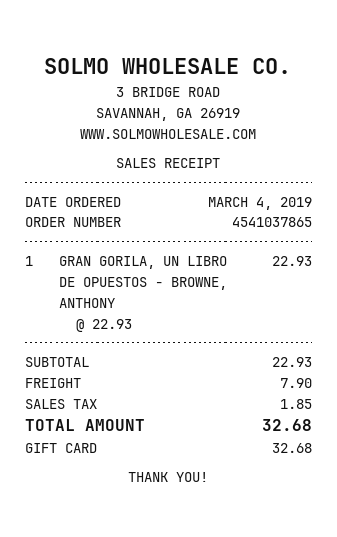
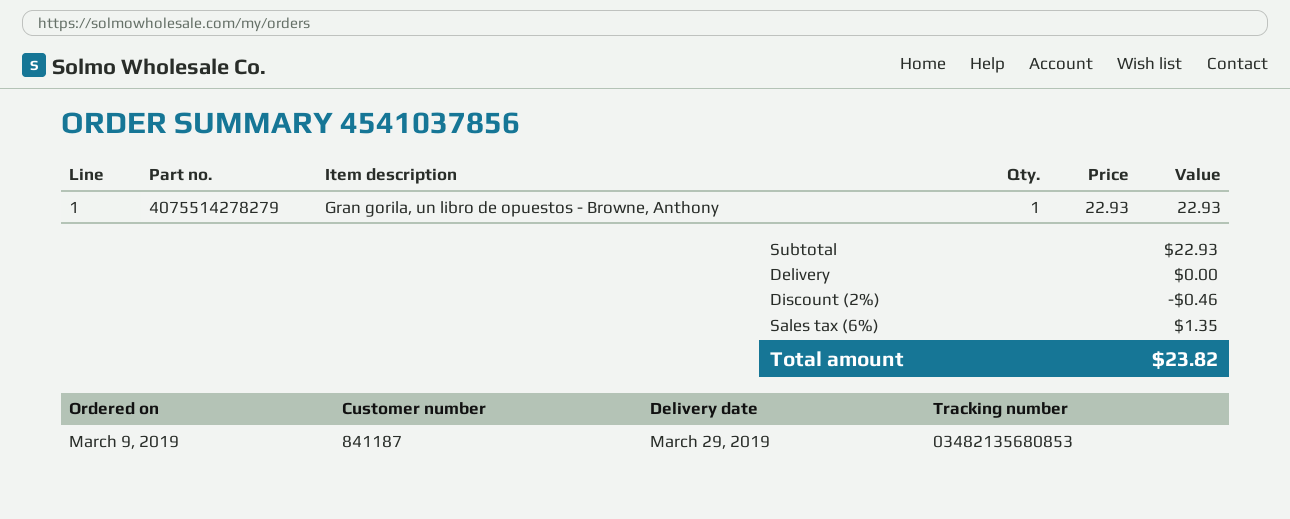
order number: 4541037865 -> 4541037856
order date: 2019-03-04 -> 2019-03-09
discount: none -> 2% = 0.46
shipping: 7.90 -> 0.00
tax: 1.85 -> 1.35
total: 32.68 -> 23.82

